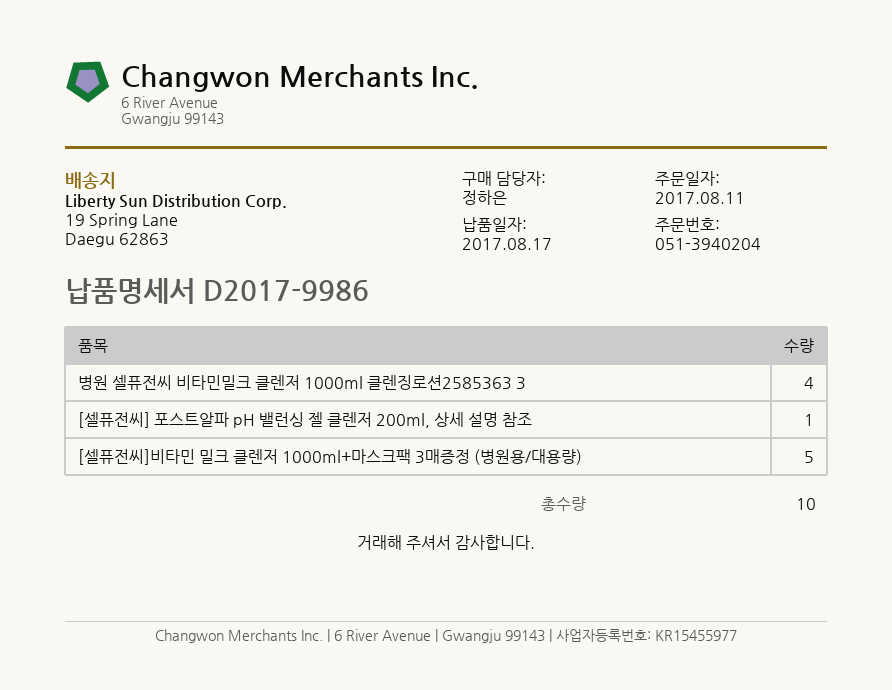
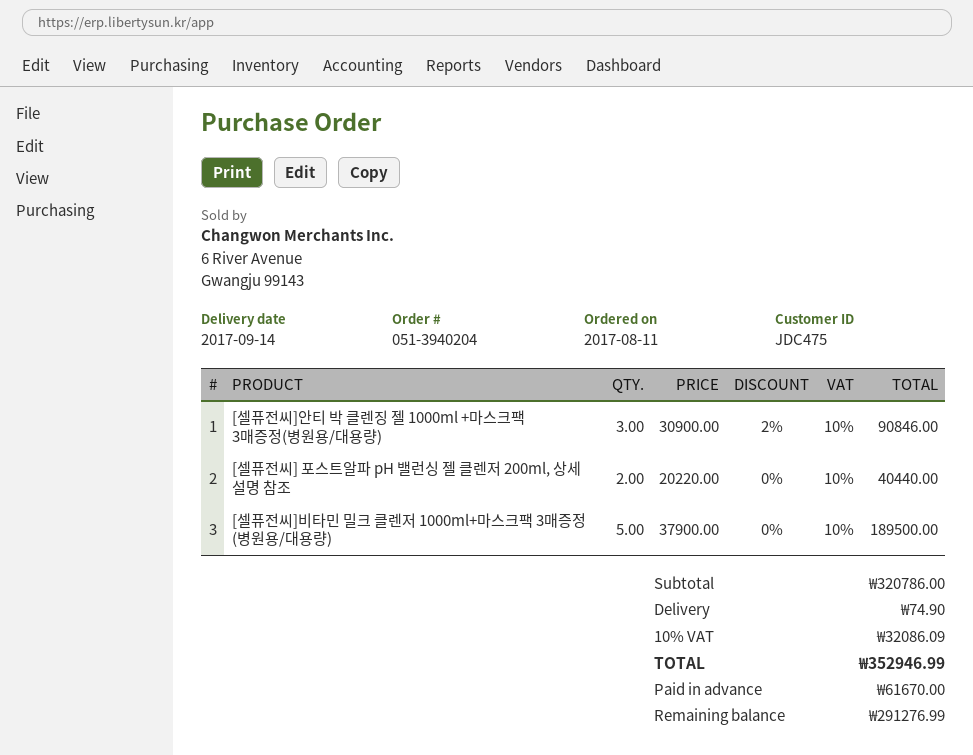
delivery date: 2017-08-17 -> 2017-09-14
병원 셀퓨전씨 비타민밀크 클렌저 1000ml 클렌징로션2585363 3: 4 -> none
[셀퓨전씨] 포스트알파 pH 밸런싱 젤 클렌저 200ml, 상세 설명 참조: 1 -> 2
[셀퓨전씨]안티 박 클렌징 젤 1000ml +마스크팩 3매증정(병원용/대용량): none -> 3

